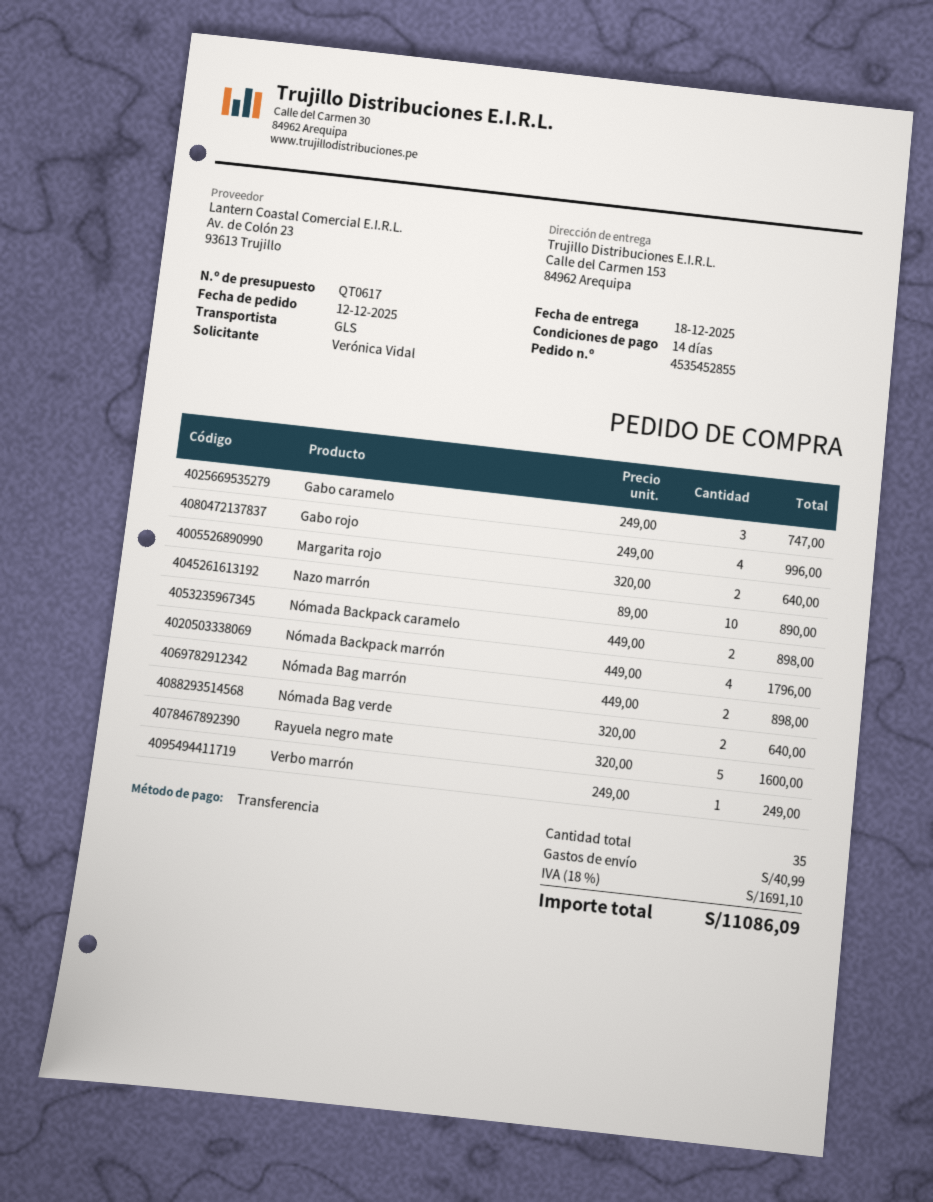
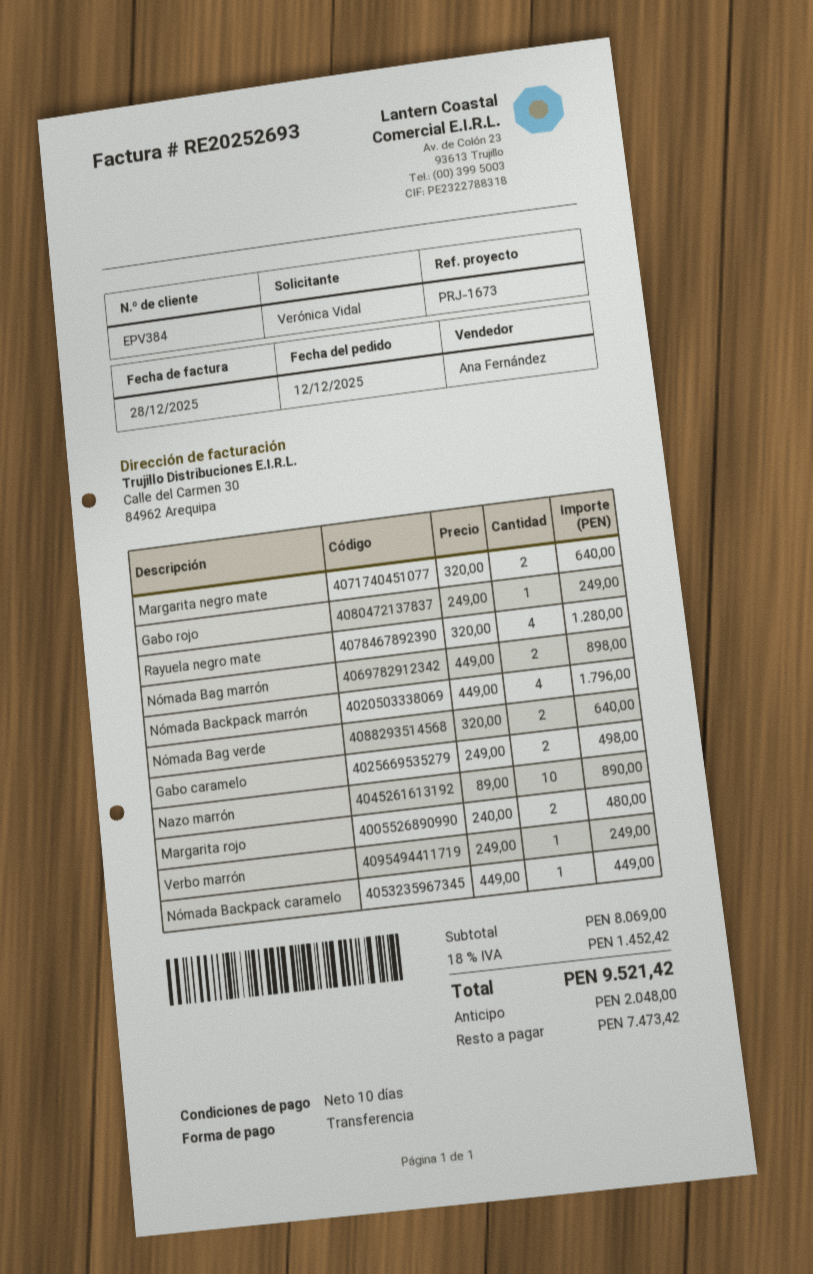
payment terms: 14 days -> 10 days
Gabo caramelo: 3 x 249.00 = 747.00 -> 2 x 249.00 = 498.00
Gabo rojo: 4 x 249.00 = 996.00 -> 1 x 249.00 = 249.00
Margarita rojo: 2 x 320.00 = 640.00 -> 2 x 240.00 = 480.00
Nómada Backpack caramelo: 2 x 449.00 = 898.00 -> 1 x 449.00 = 449.00
Rayuela negro mate: 5 x 320.00 = 1600.00 -> 4 x 320.00 = 1280.00
Margarita negro mate: none -> 2 x 320.00 = 640.00
shipping: 40.99 -> none
tax: 18% = 1691.10 -> 18% = 1452.42
total: 11086.09 -> 9521.42

